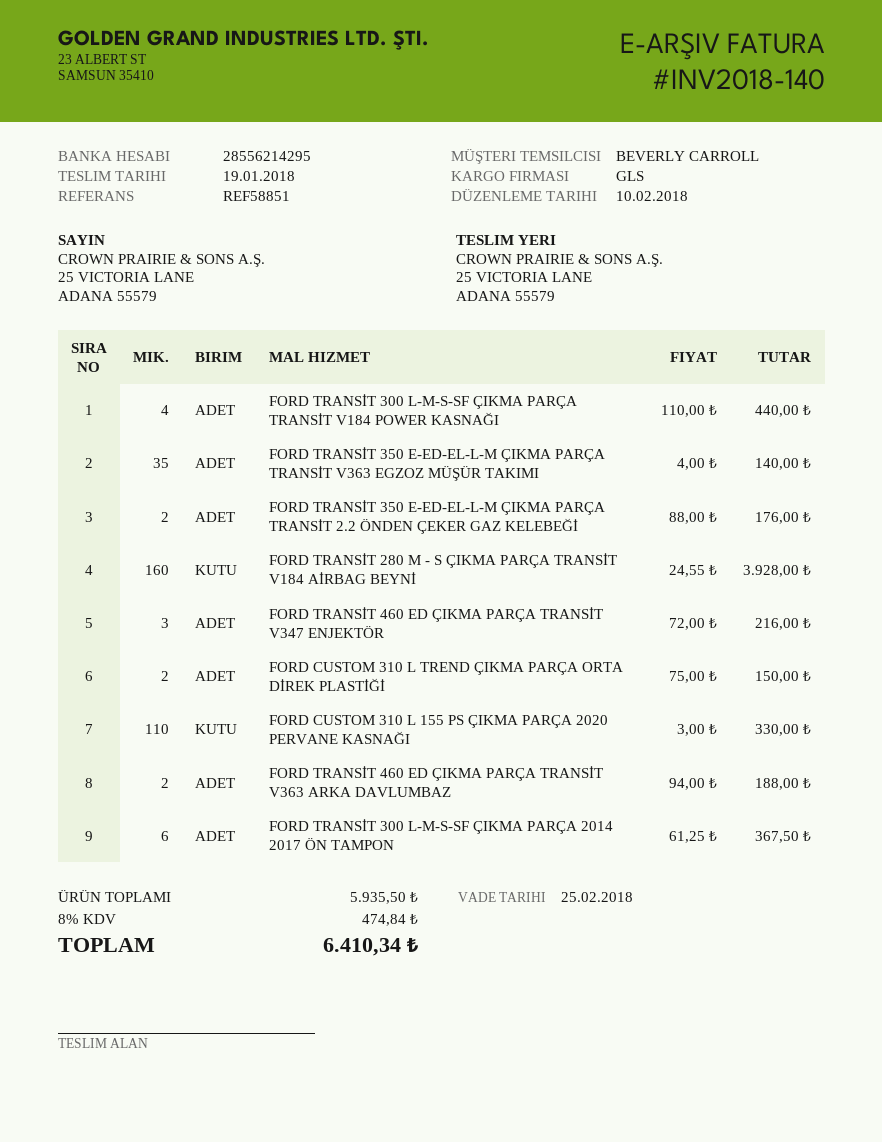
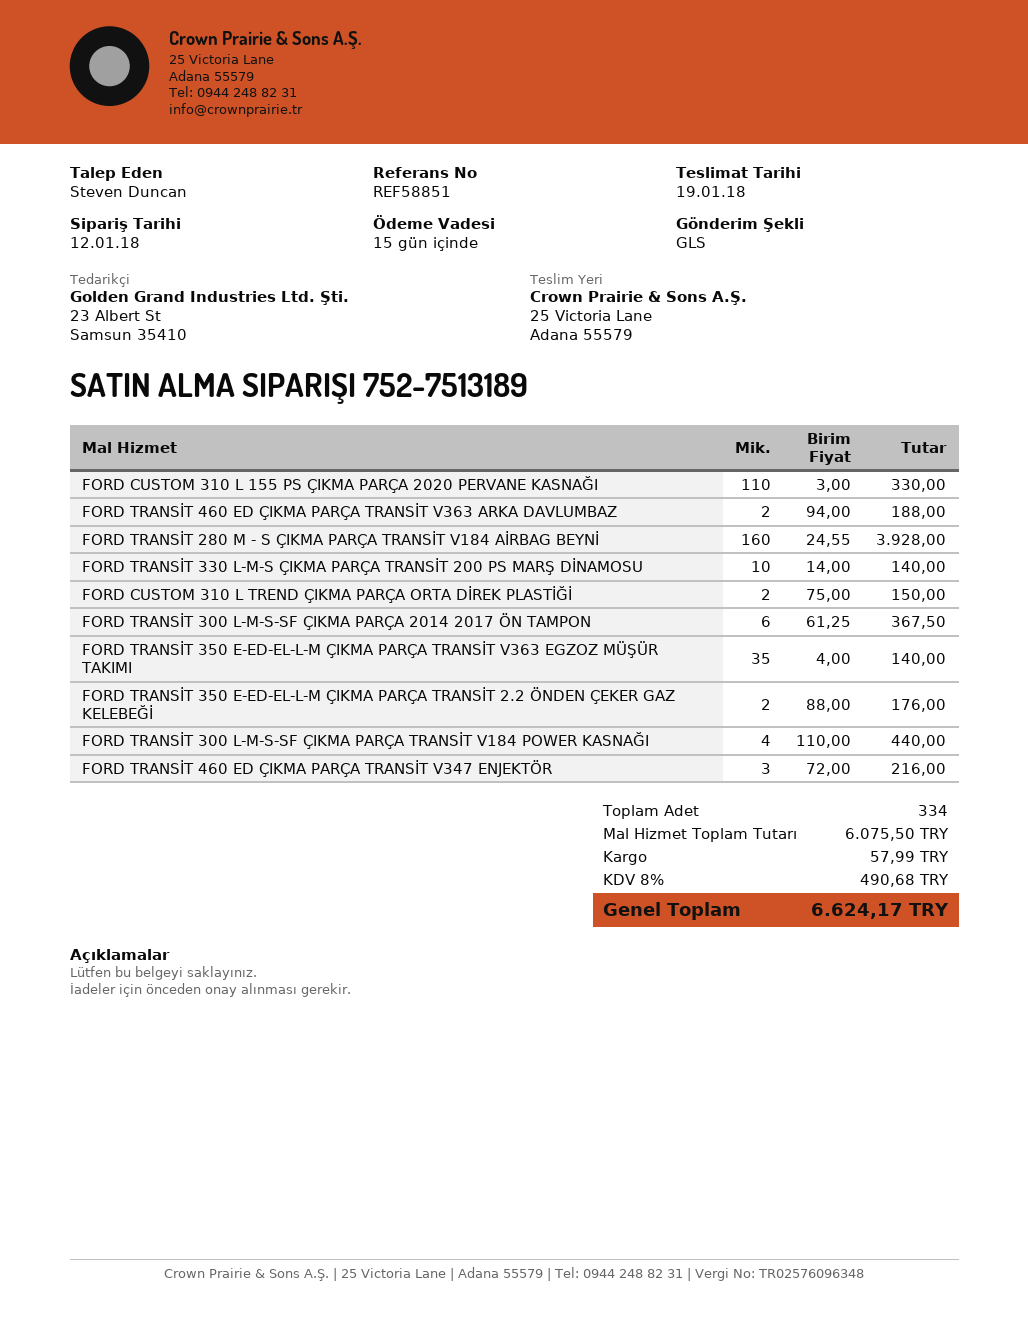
FORD TRANSİT 330 L-M-S ÇIKMA PARÇA TRANSİT 200 PS MARŞ DİNAMOSU: none -> 10 x 14.00 = 140.00
subtotal: 5935.50 -> 6075.50
shipping: none -> 57.99
tax: 8% = 474.84 -> 8% = 490.68
total: 6410.34 -> 6624.17

